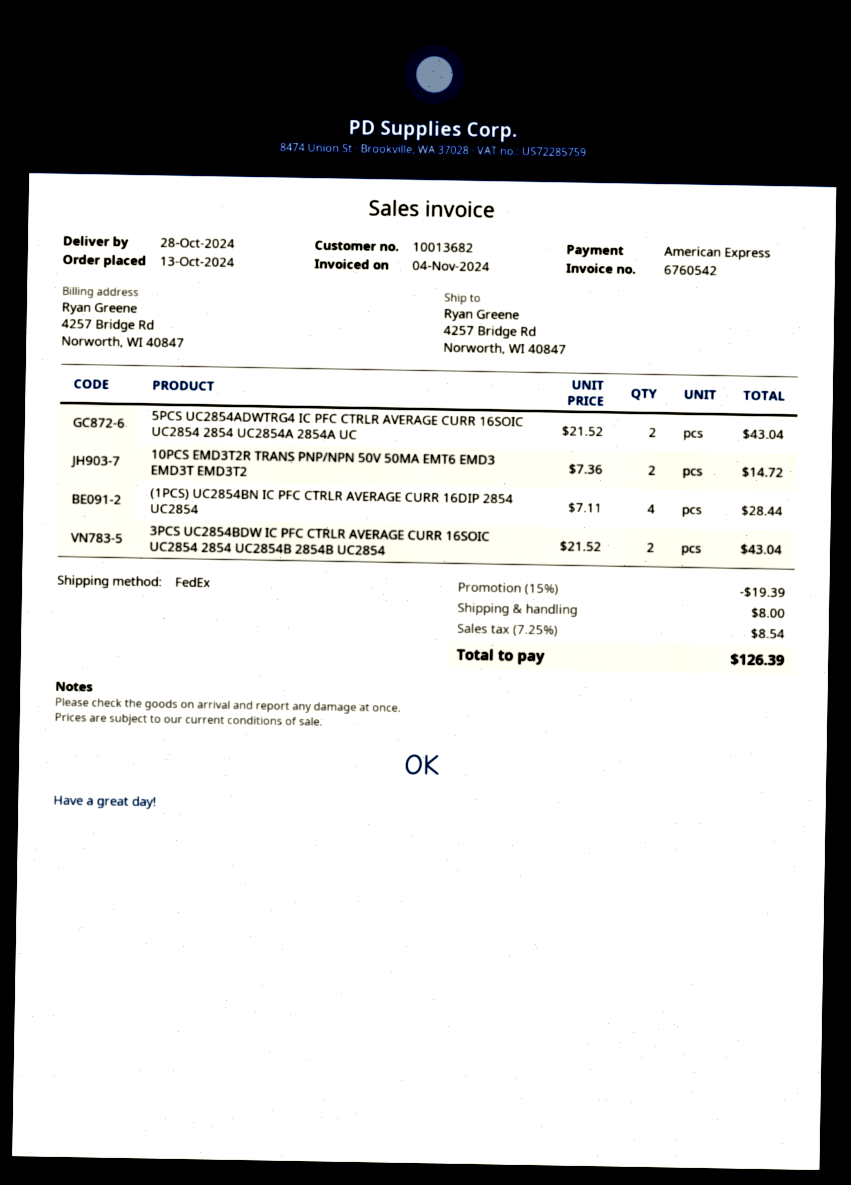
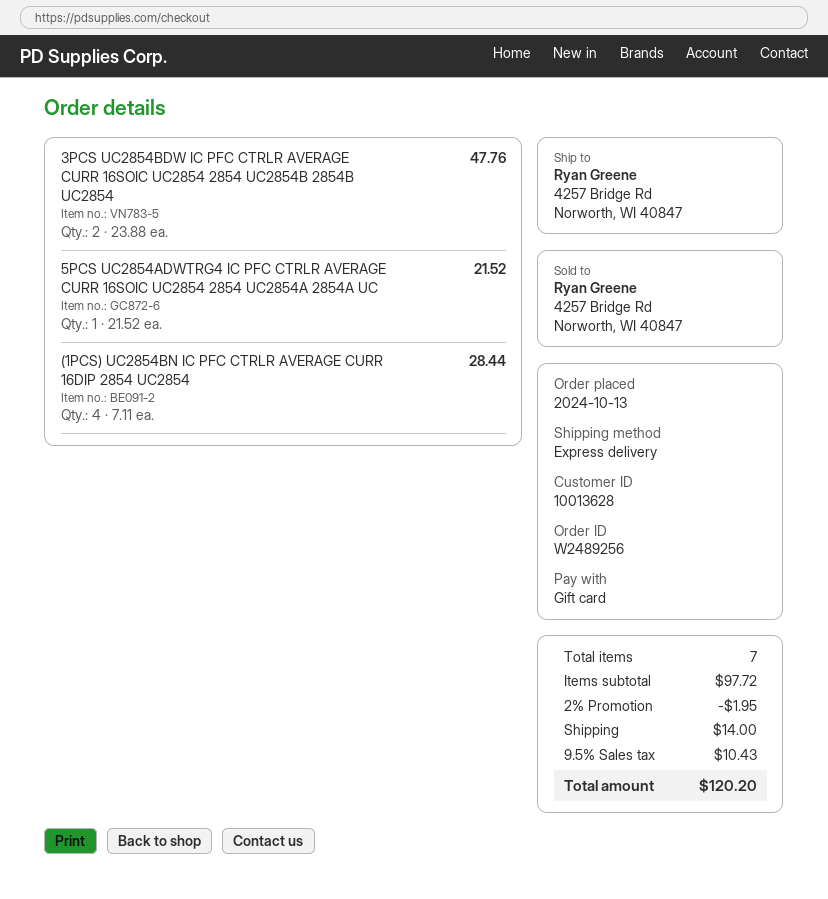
customer number: 10013682 -> 10013628
payment method: American Express -> gift card
shipping method: FedEx -> express
5PCS UC2854ADWTRG4 IC PFC CTRLR AVERAGE CURR 16SOIC UC2854 2854 UC2854A 2854A UC: 2 x 21.52 = 43.04 -> 1 x 21.52 = 21.52
10PCS EMD3T2R TRANS PNP/NPN 50V 50MA EMT6 EMD3 EMD3T EMD3T2: 2 x 7.36 = 14.72 -> none
3PCS UC2854BDW IC PFC CTRLR AVERAGE CURR 16SOIC UC2854 2854 UC2854B 2854B UC2854: 2 x 21.52 = 43.04 -> 2 x 23.88 = 47.76
discount: 15% = 19.39 -> 2% = 1.95
shipping: 8.00 -> 14.00
tax: 7.25% = 8.54 -> 9.5% = 10.43
total: 126.39 -> 120.20

